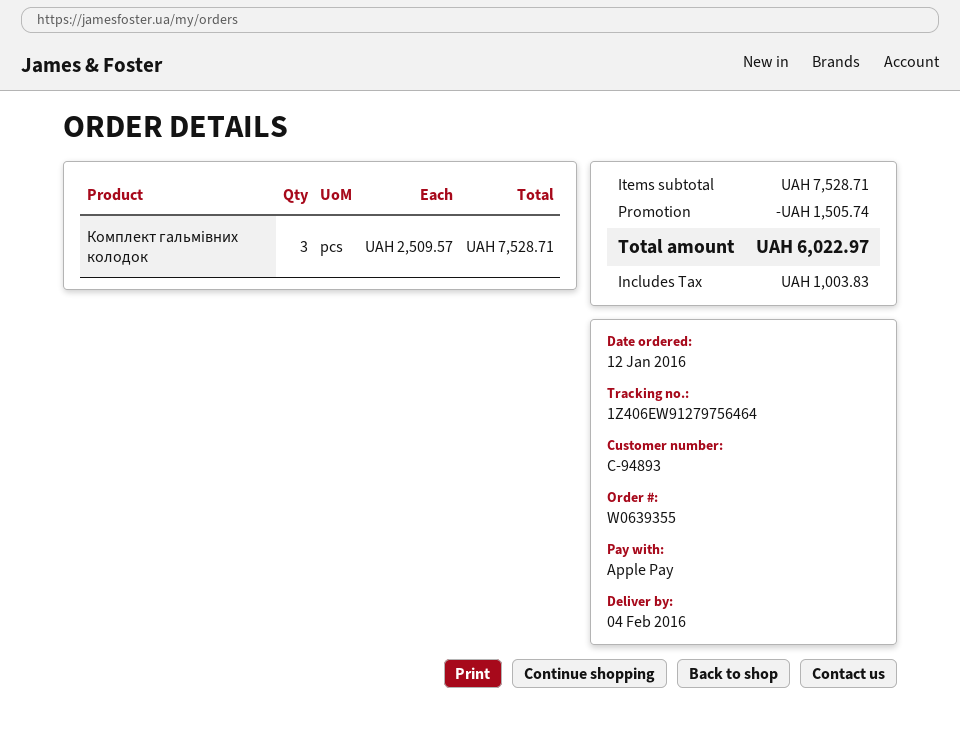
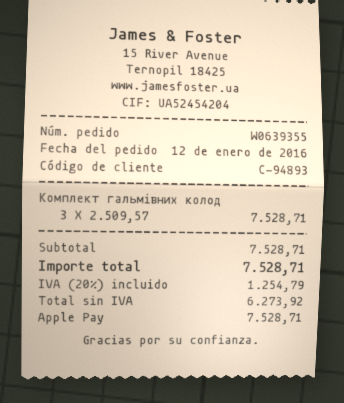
discount: 1505.74 -> none
tax: 1003.83 -> 1254.79
total: 6022.97 -> 7528.71

